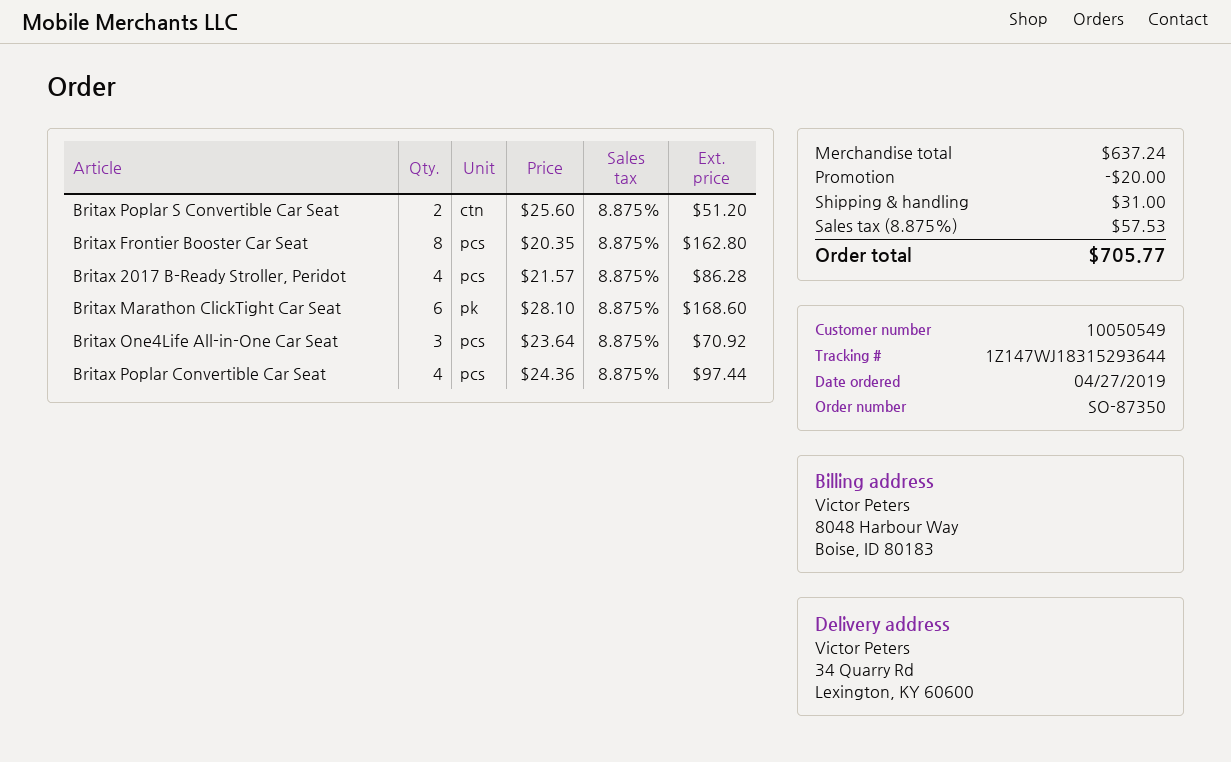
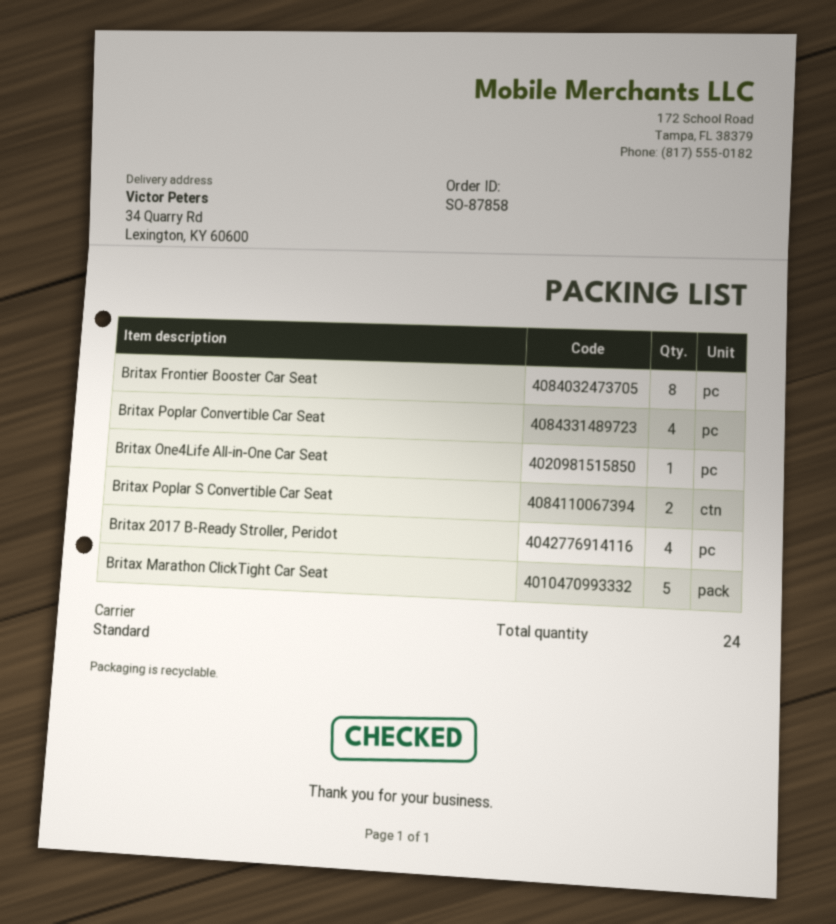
order number: SO-87350 -> SO-87858
Britax Marathon ClickTight Car Seat: 6 -> 5
Britax One4Life All-in-One Car Seat: 3 -> 1

